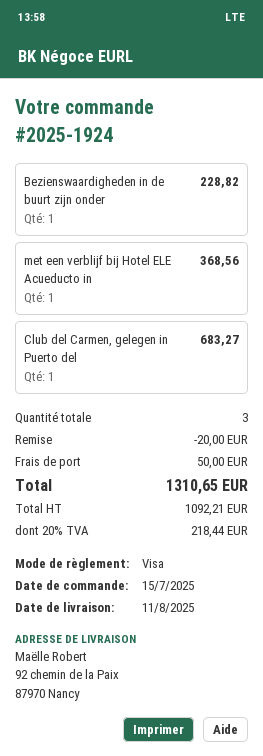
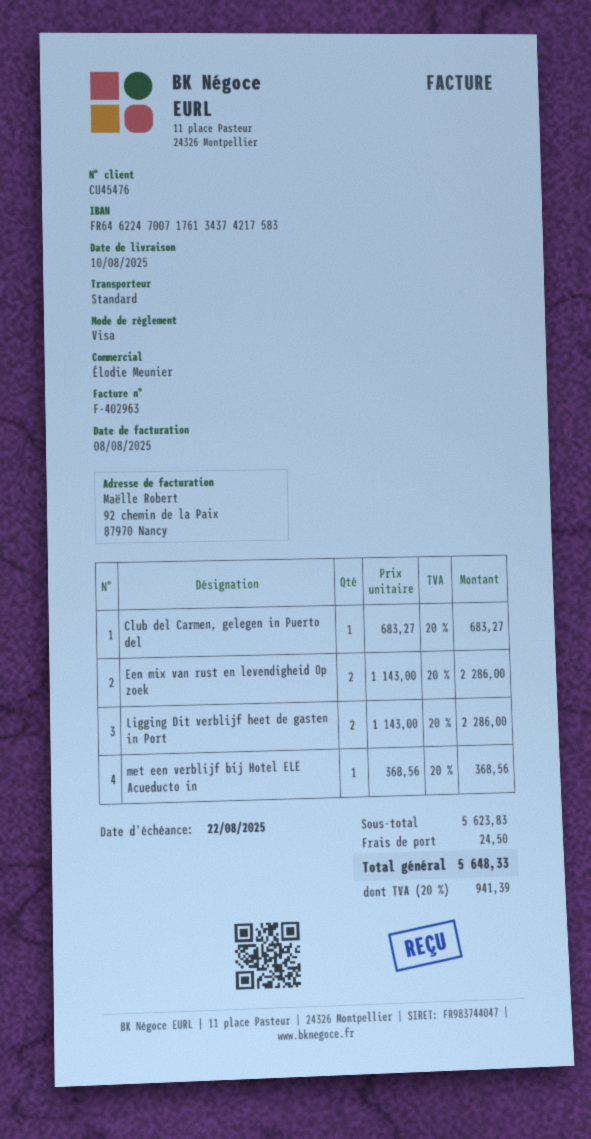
delivery date: 2025-08-11 -> 2025-08-10
Bezienswaardigheden in de buurt zijn onder: 1 for 228.82 -> none
Een mix van rust en levendigheid Op zoek: none -> 2 for 2286.00
Ligging Dit verblijf heet de gasten in Port: none -> 2 for 2286.00
discount: 20.00 -> none
shipping: 50.00 -> 24.50
tax: 20% = 218.44 -> 20% = 941.39
total: 1310.65 -> 5648.33

